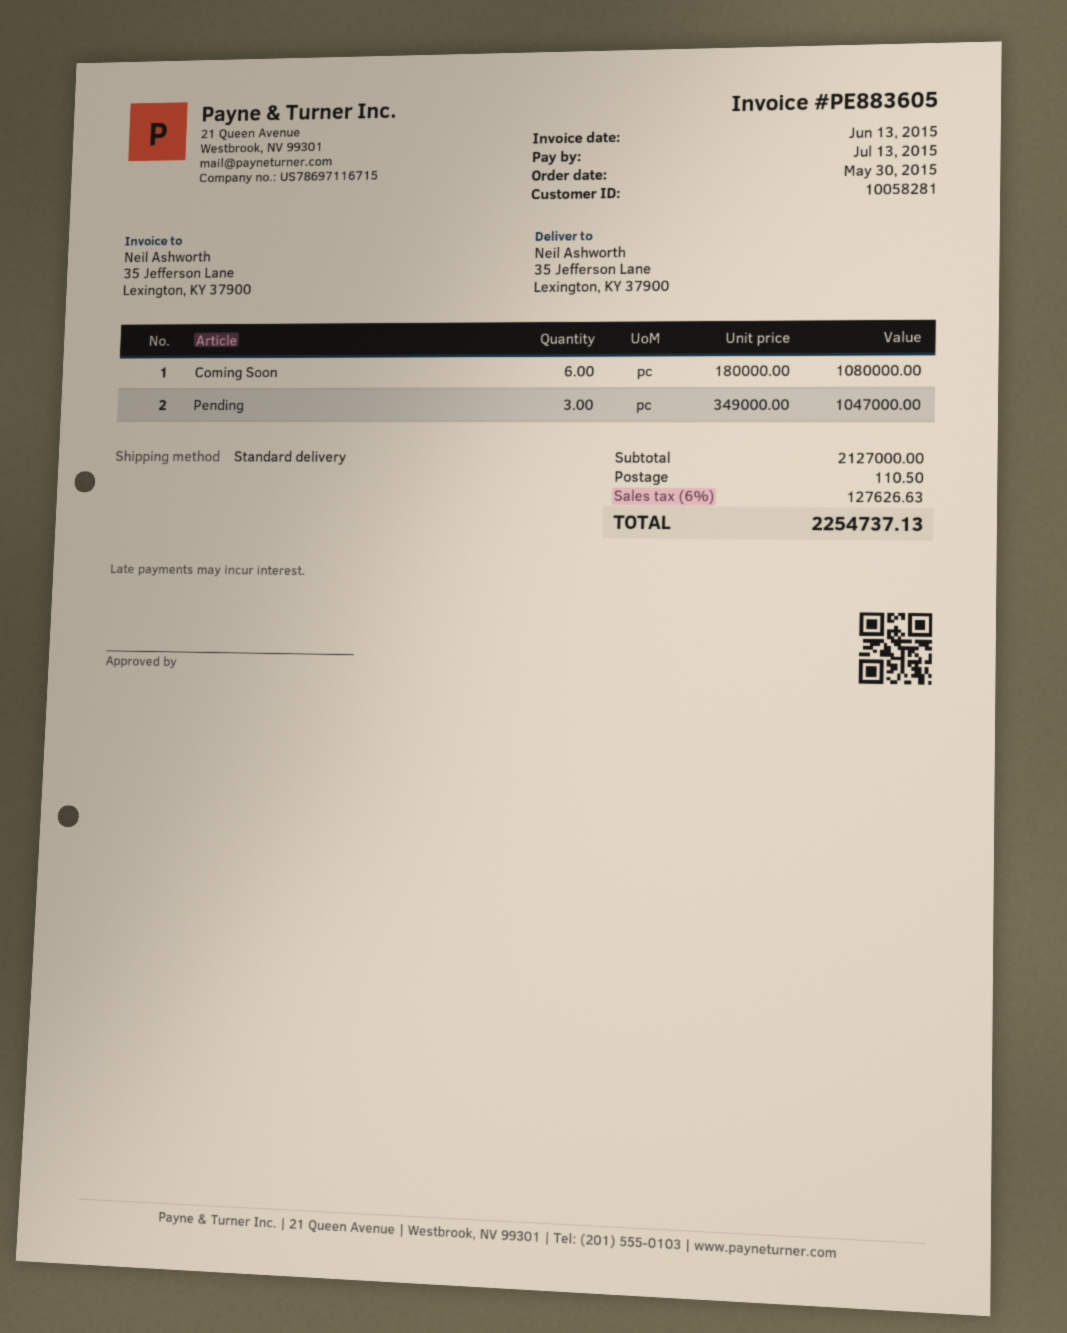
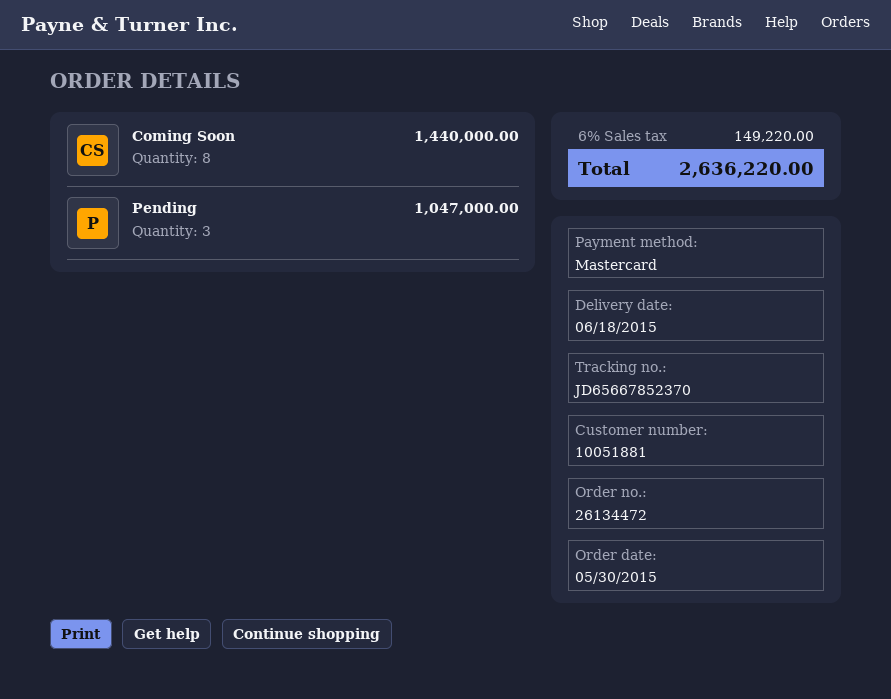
customer number: 10058281 -> 10051881
Coming Soon: 6 for 1080000.00 -> 8 for 1440000.00
shipping: 110.50 -> none
tax: 6% = 127626.63 -> 6% = 149220.00
total: 2254737.13 -> 2636220.00

